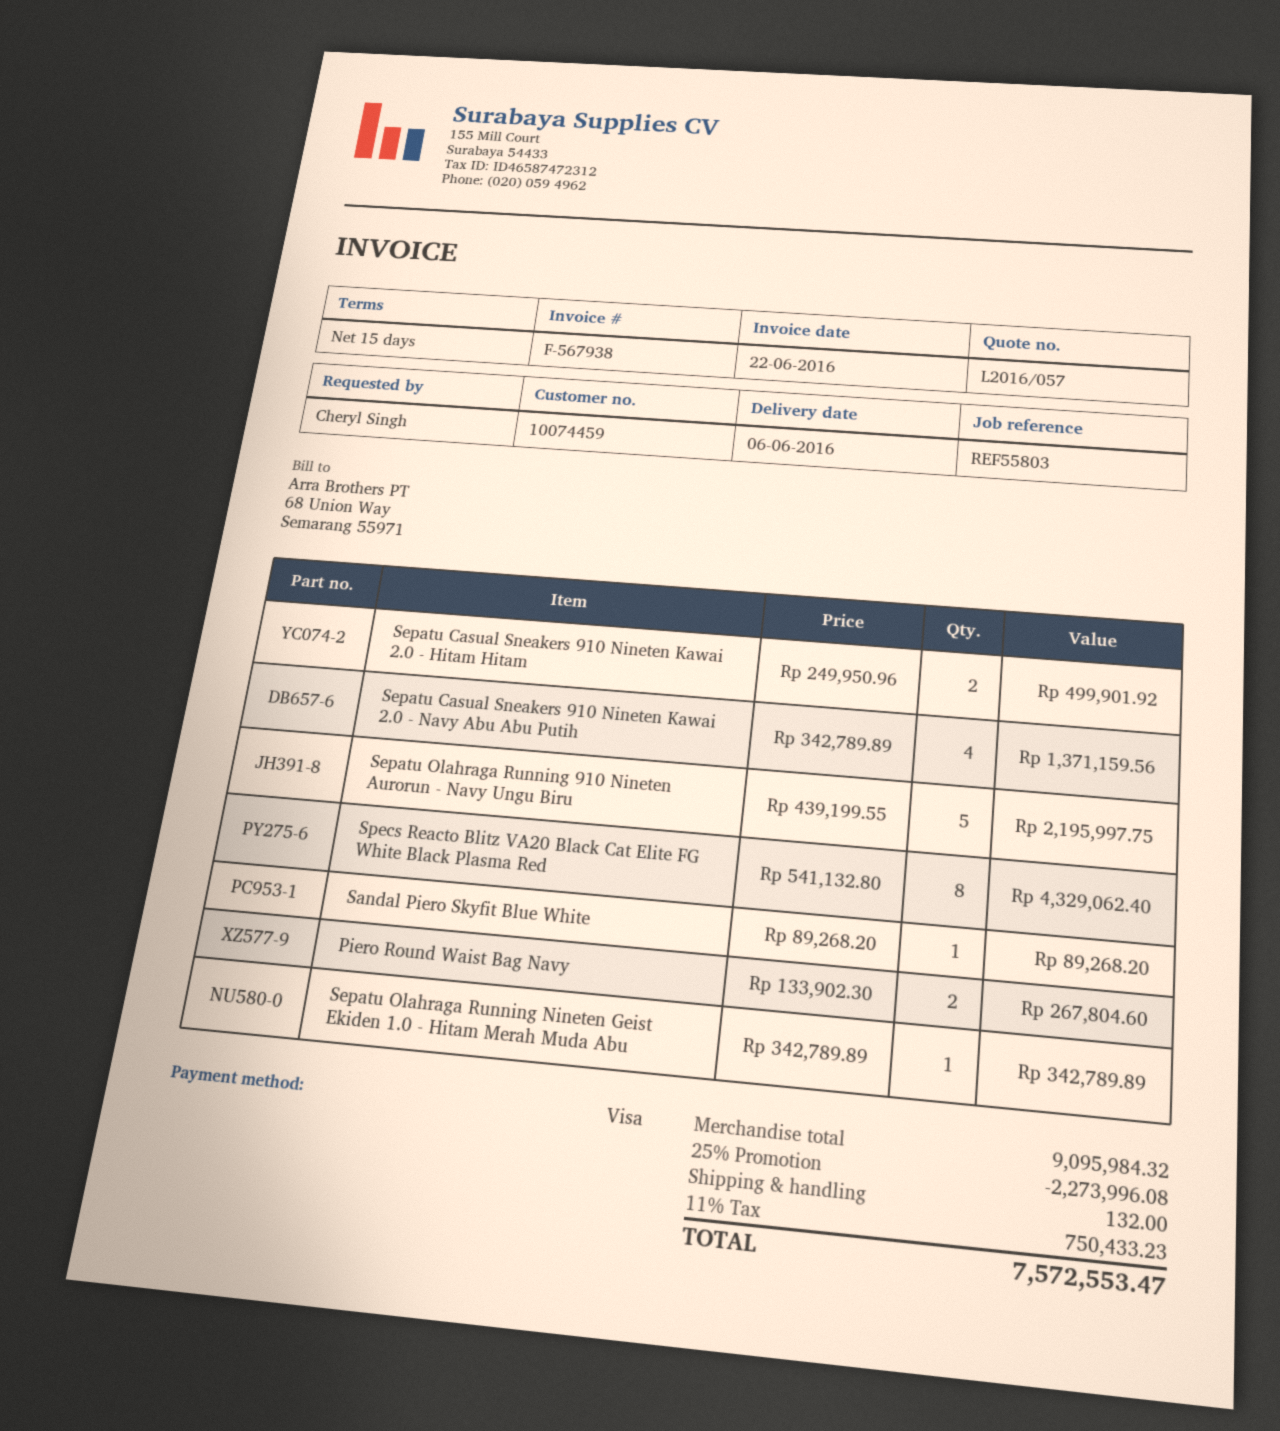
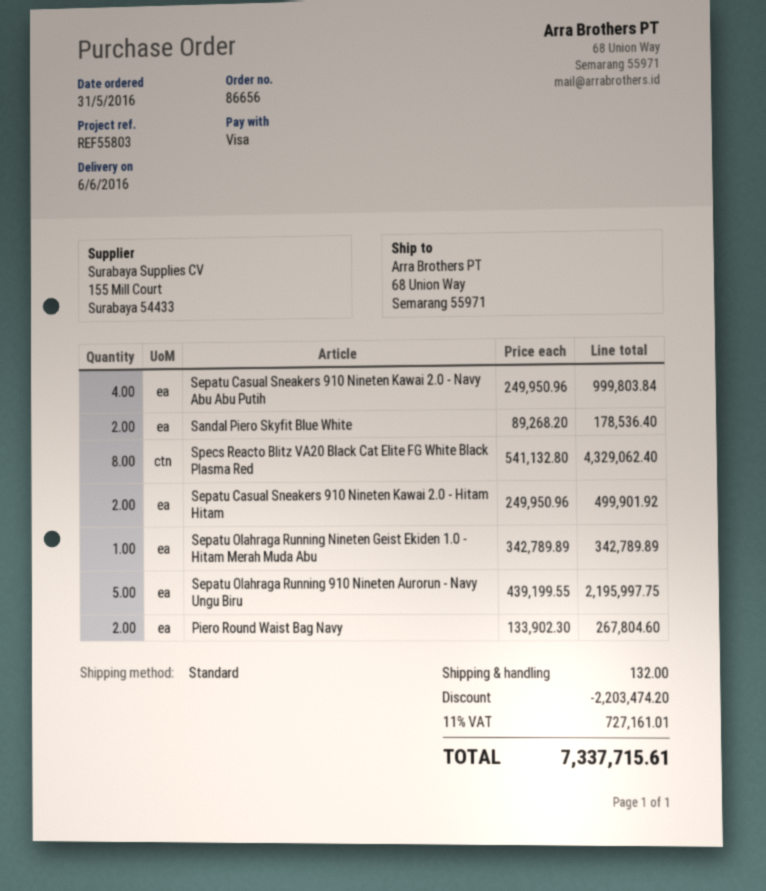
Sepatu Casual Sneakers 910 Nineten Kawai 2.0 - Navy Abu Abu Putih: 4 x 342789.89 = 1371159.56 -> 4 x 249950.96 = 999803.84
Sandal Piero Skyfit Blue White: 1 x 89268.20 = 89268.20 -> 2 x 89268.20 = 178536.40
discount: 2273996.08 -> 2203474.20
tax: 11% = 750433.23 -> 11% = 727161.01
total: 7572553.47 -> 7337715.61

